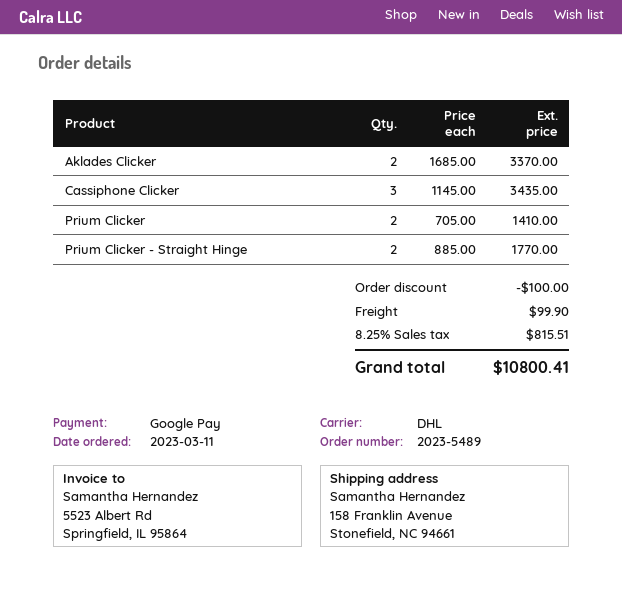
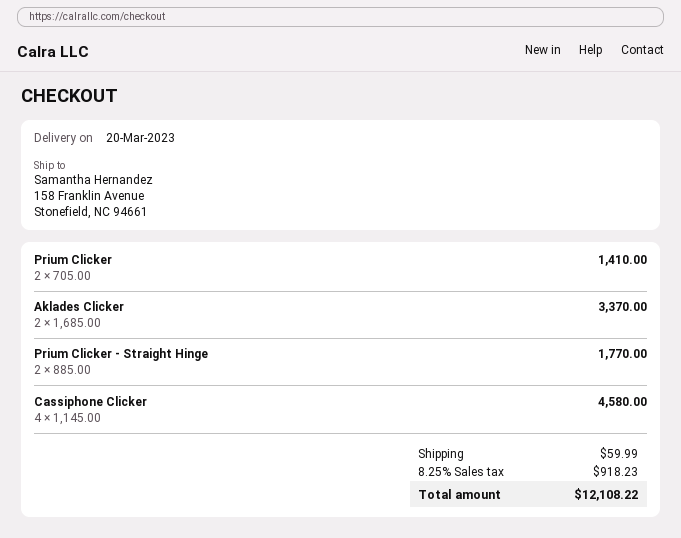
Cassiphone Clicker: 3 x 1145.00 = 3435.00 -> 4 x 1145.00 = 4580.00
discount: 100.00 -> none
shipping: 99.90 -> 59.99
tax: 8.25% = 815.51 -> 8.25% = 918.23
total: 10800.41 -> 12108.22

